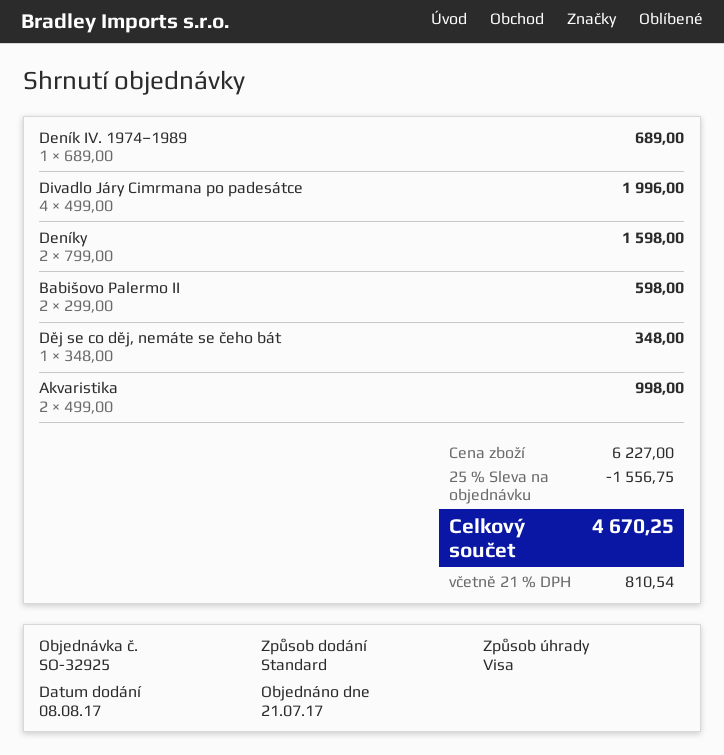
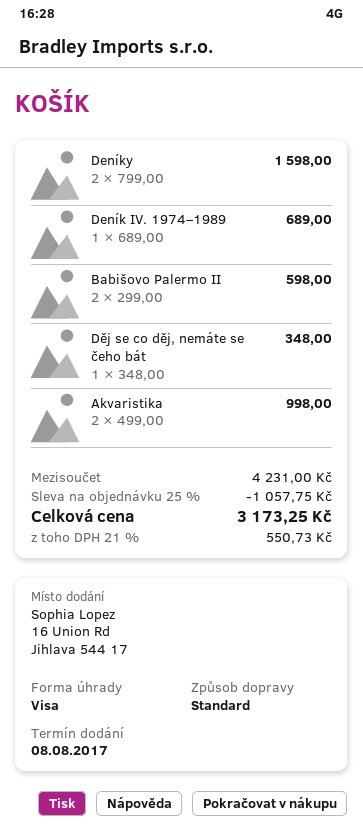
Divadlo Járy Cimrmana po padesátce: 4 x 499.00 = 1996.00 -> none
subtotal: 6227.00 -> 4231.00
discount: 25% = 1556.75 -> 25% = 1057.75
tax: 21% = 810.54 -> 21% = 550.73
total: 4670.25 -> 3173.25

